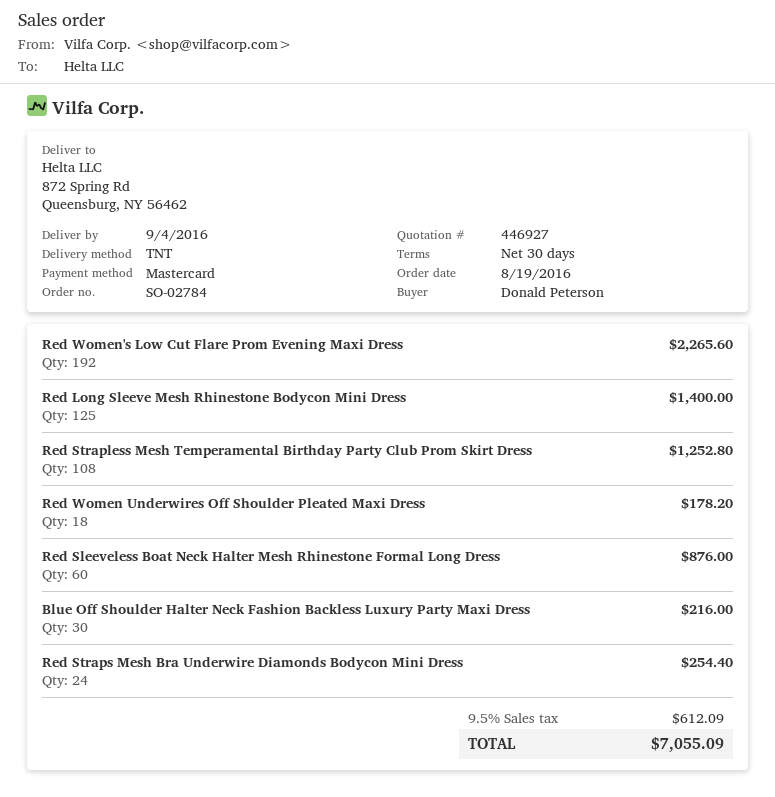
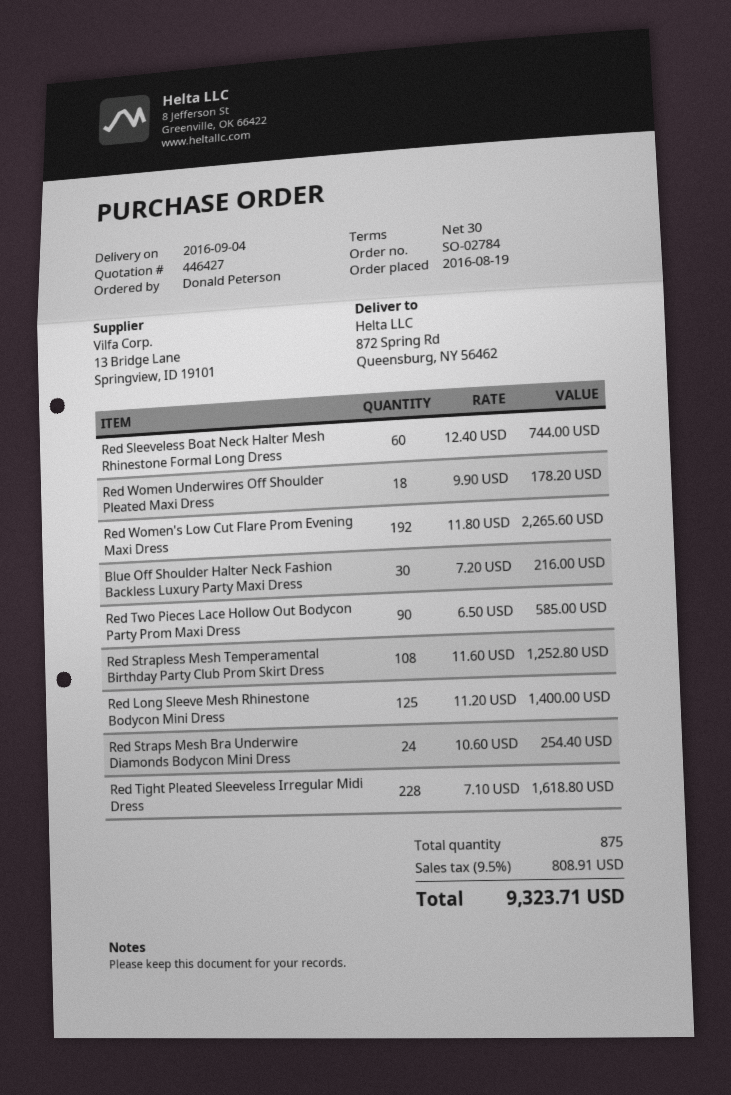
quote number: 446927 -> 446427
Red Sleeveless Boat Neck Halter Mesh Rhinestone Formal Long Dress: 60 for 876.00 -> 60 for 744.00
Red Two Pieces Lace Hollow Out Bodycon Party Prom Maxi Dress: none -> 90 for 585.00
Red Tight Pleated Sleeveless Irregular Midi Dress: none -> 228 for 1618.80
tax: 9.5% = 612.09 -> 9.5% = 808.91
total: 7055.09 -> 9323.71

